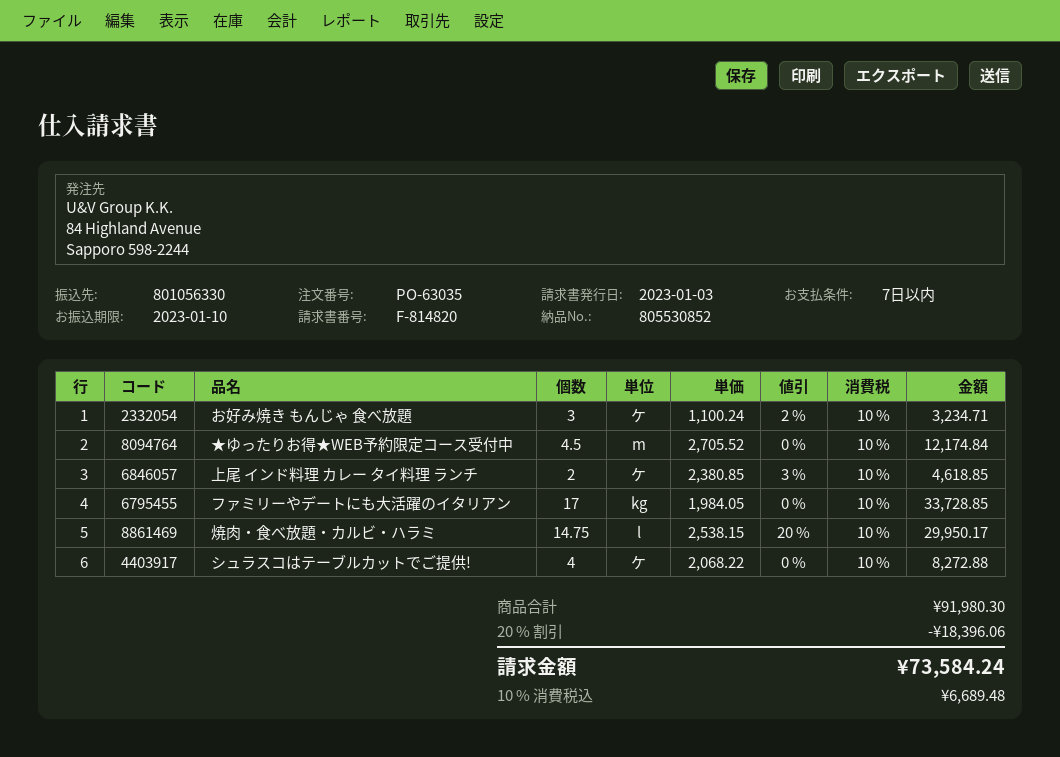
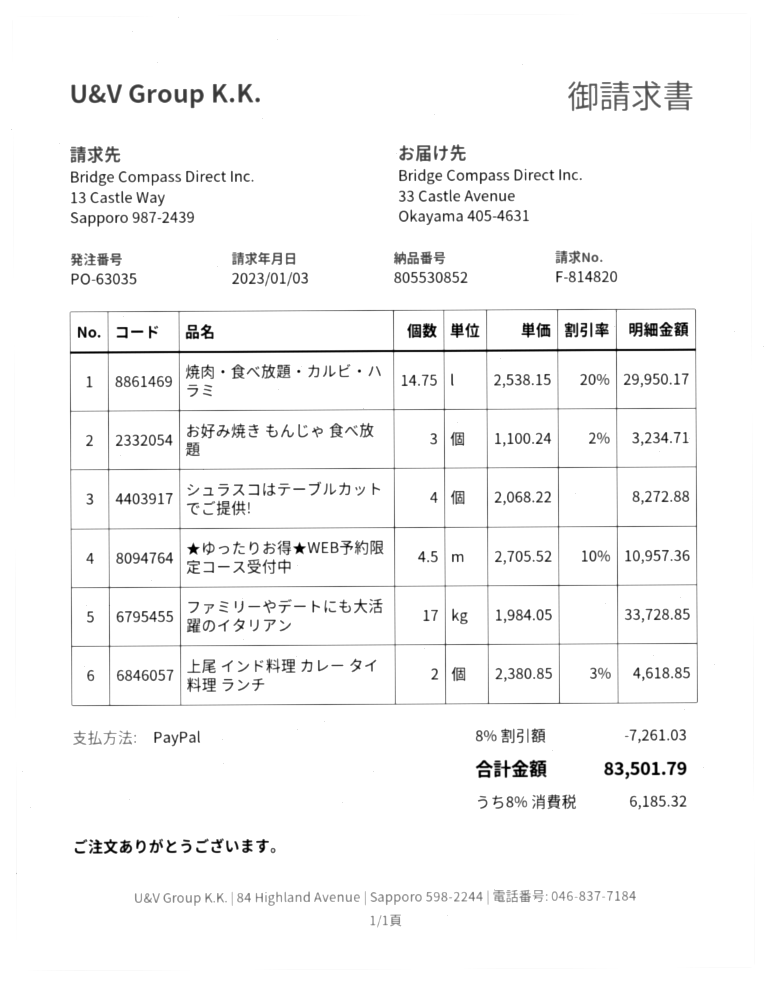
★ゆったりお得★WEB予約限定コース受付中: 4.5 x 2705.52 = 12174.84 -> 4.5 x 2705.52 - 10% = 10957.36
discount: 20% = 18396.06 -> 8% = 7261.03
tax: 10% = 6689.48 -> 8% = 6185.32
total: 73584.24 -> 83501.79

